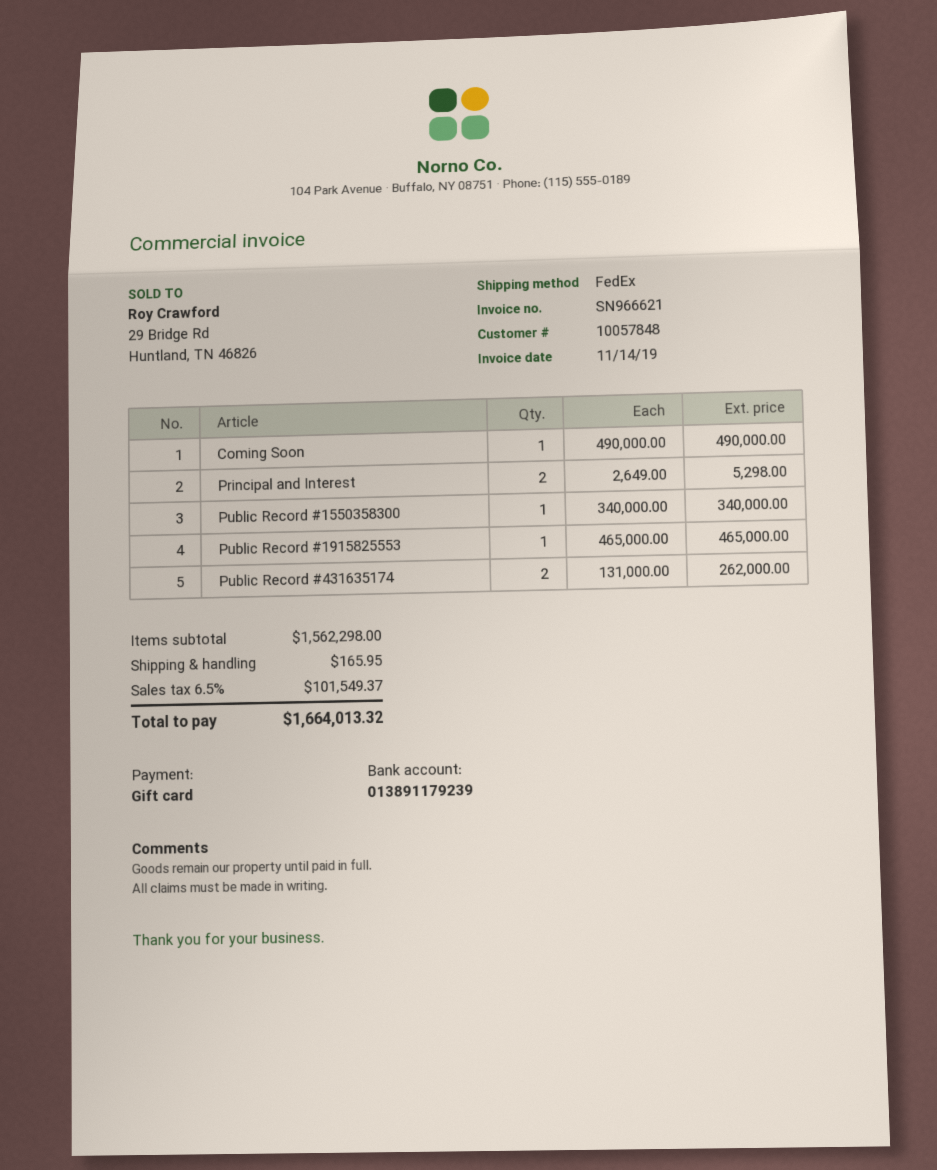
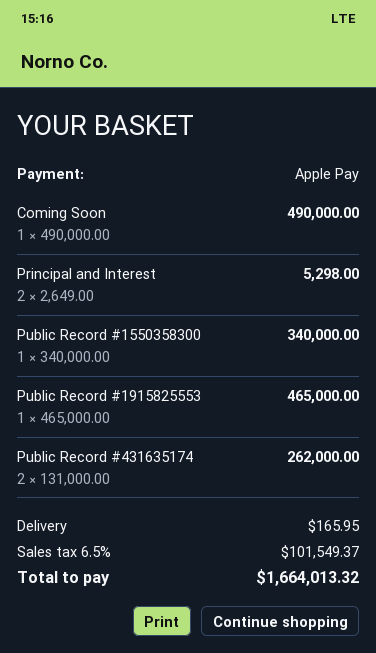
payment method: gift card -> Apple Pay

